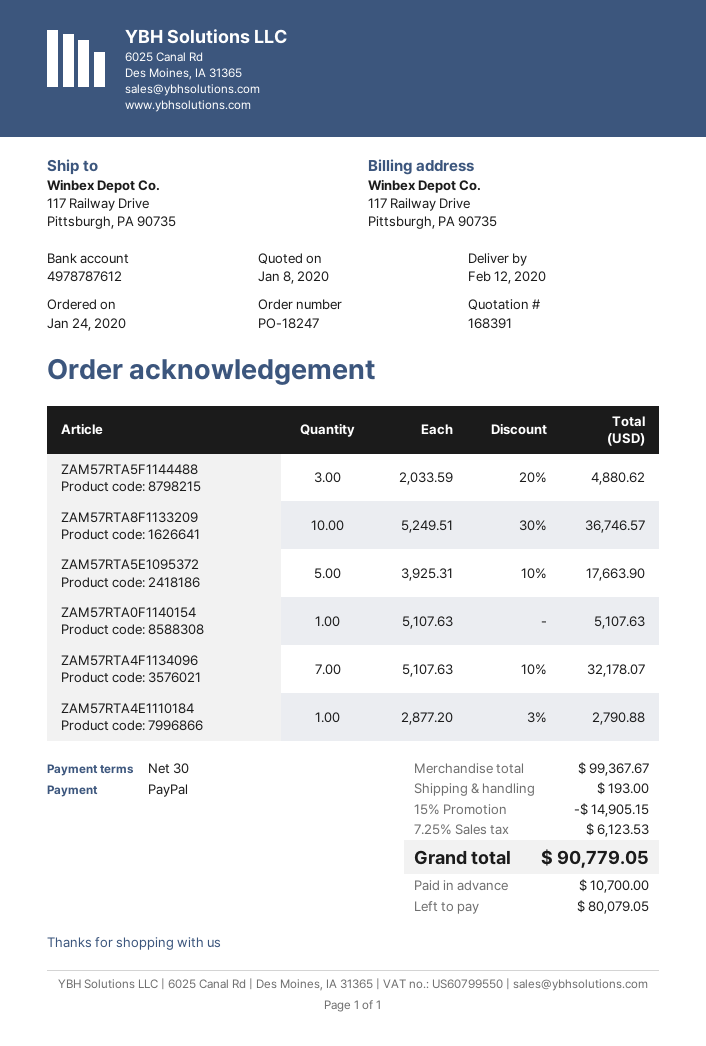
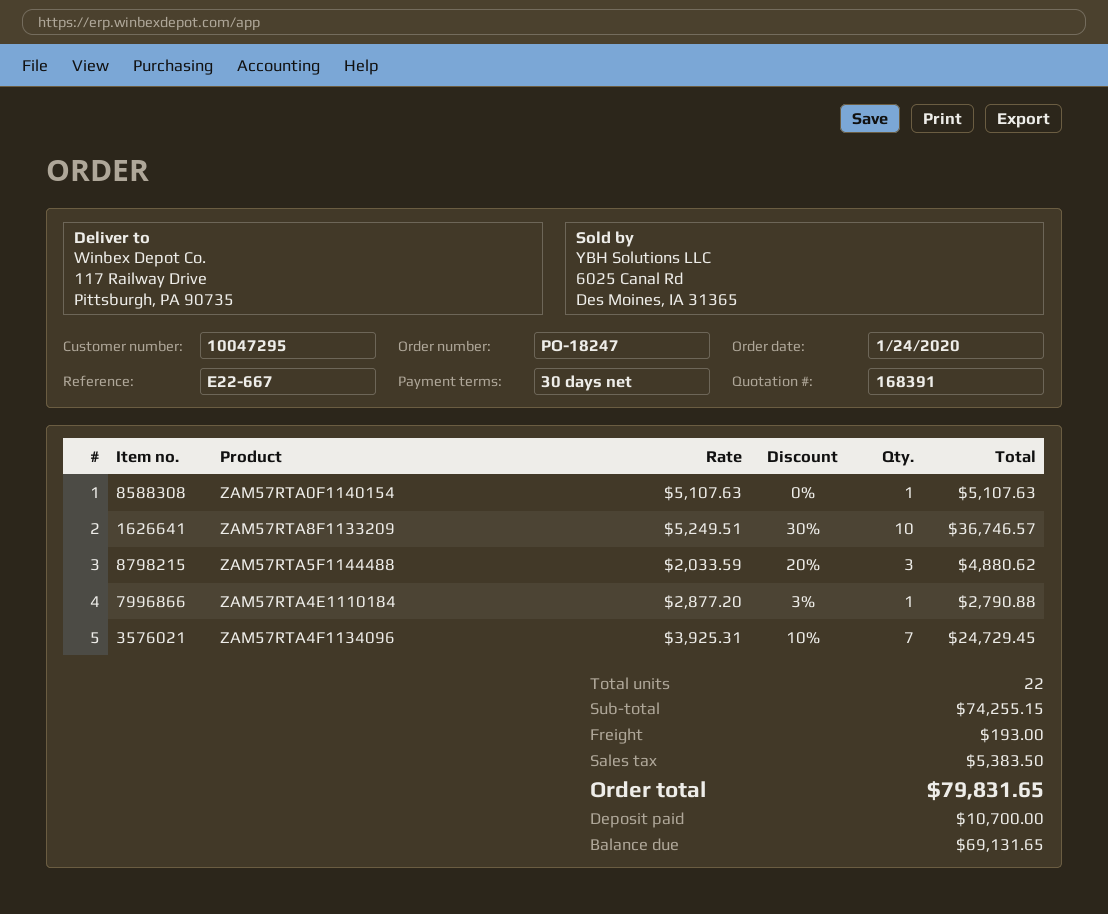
ZAM57RTA5E1095372: 5 x 3925.31 - 10% = 17663.90 -> none
ZAM57RTA4F1134096: 7 x 5107.63 - 10% = 32178.07 -> 7 x 3925.31 - 10% = 24729.45
subtotal: 99367.67 -> 74255.15
discount: 15% = 14905.15 -> none
tax: 6123.53 -> 5383.50
total: 90779.05 -> 79831.65
balance: 80079.05 -> 69131.65

